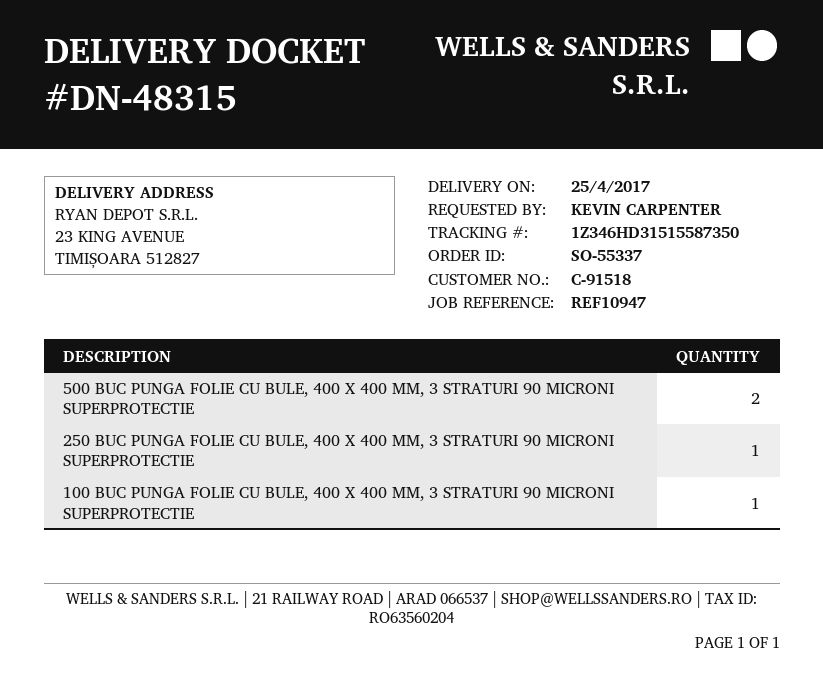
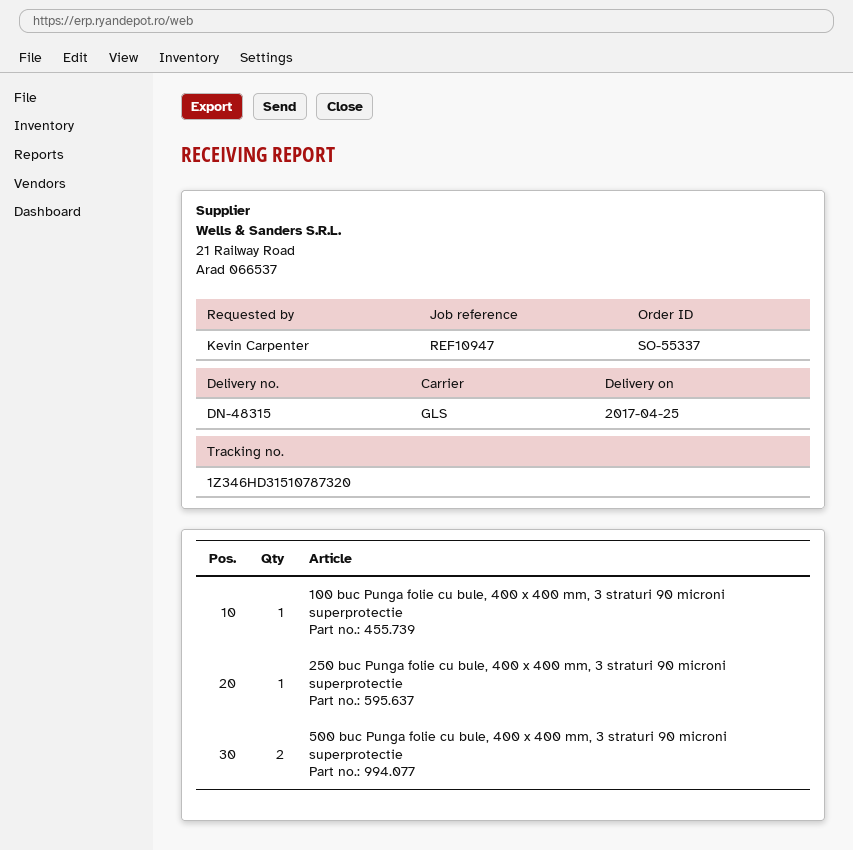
tracking number: 1Z346HD31515587350 -> 1Z346HD31510787320

